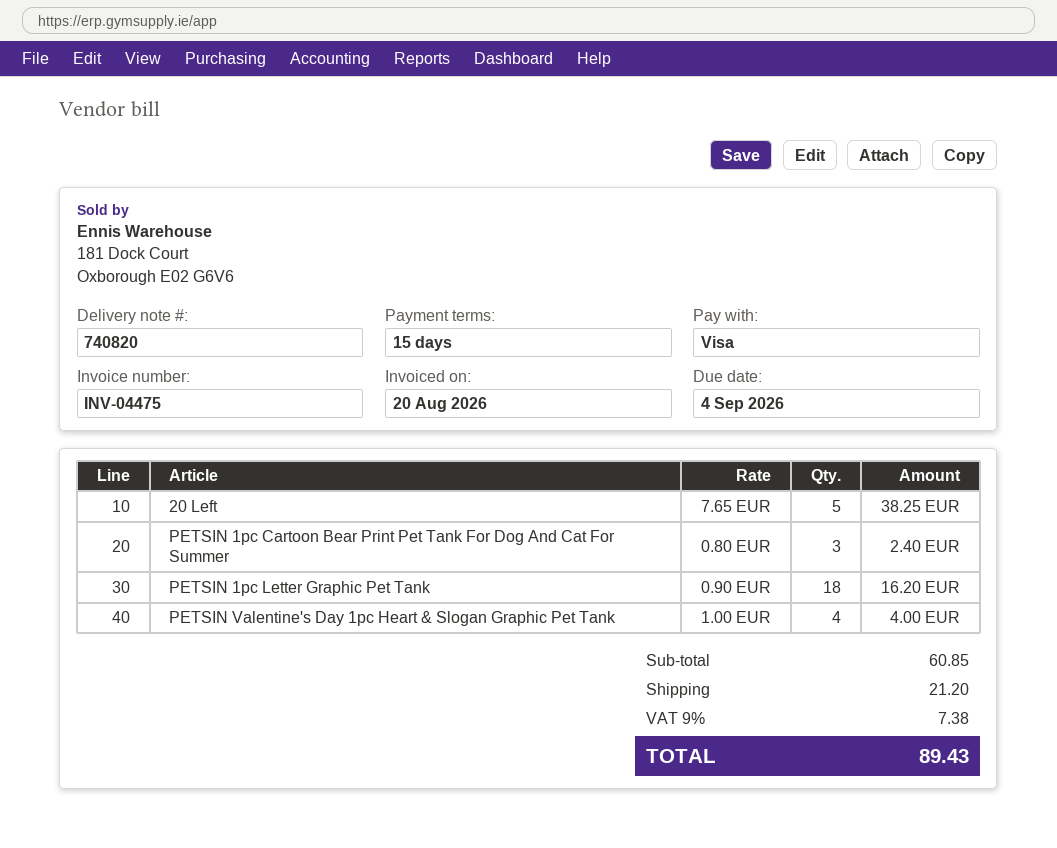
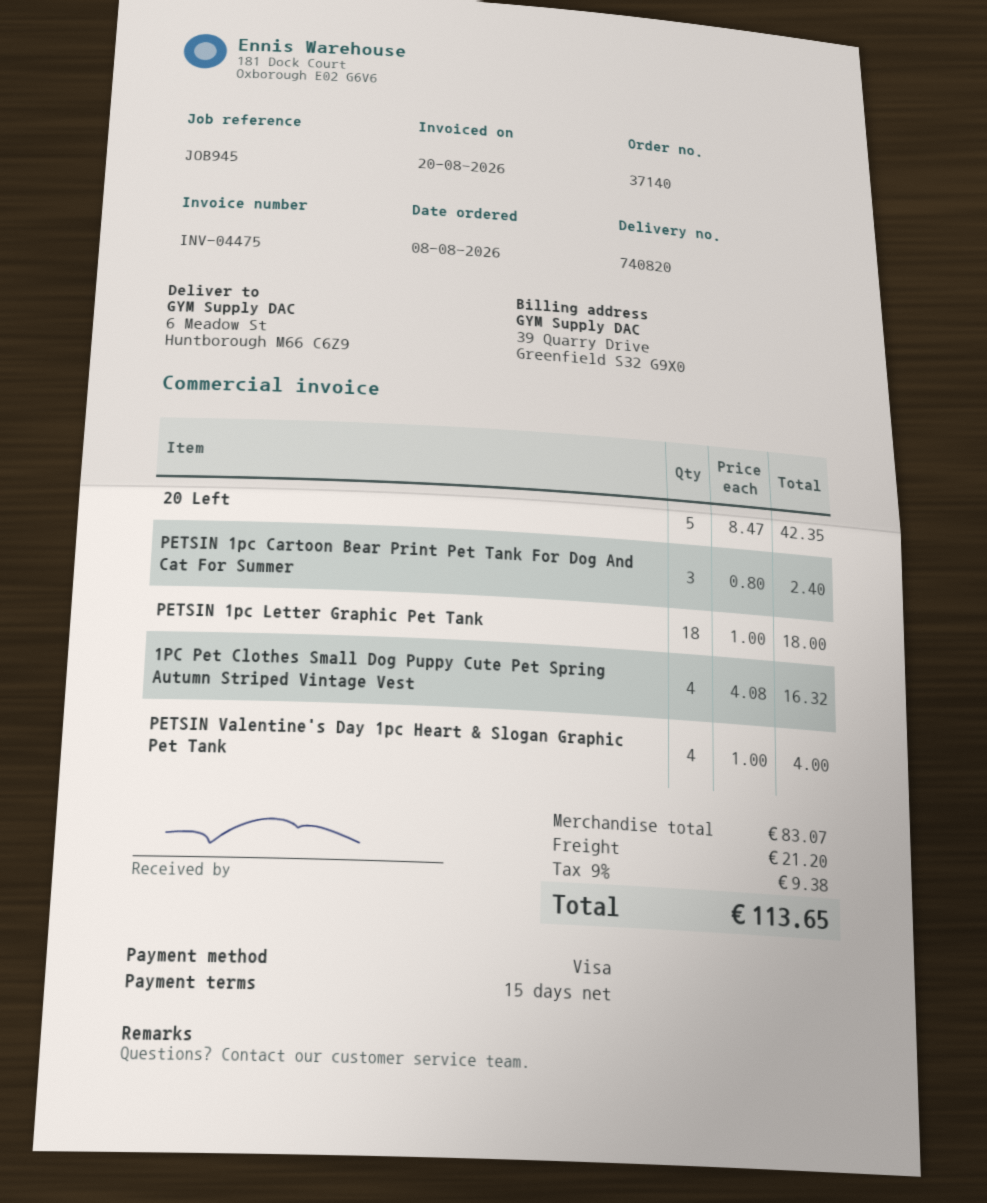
20 Left: 5 x 7.65 = 38.25 -> 5 x 8.47 = 42.35
PETSIN 1pc Letter Graphic Pet Tank: 18 x 0.90 = 16.20 -> 18 x 1.00 = 18.00
1PC Pet Clothes Small Dog Puppy Cute Pet Spring Autumn Striped Vintage Vest: none -> 4 x 4.08 = 16.32
subtotal: 60.85 -> 83.07
tax: 9% = 7.38 -> 9% = 9.38
total: 89.43 -> 113.65

